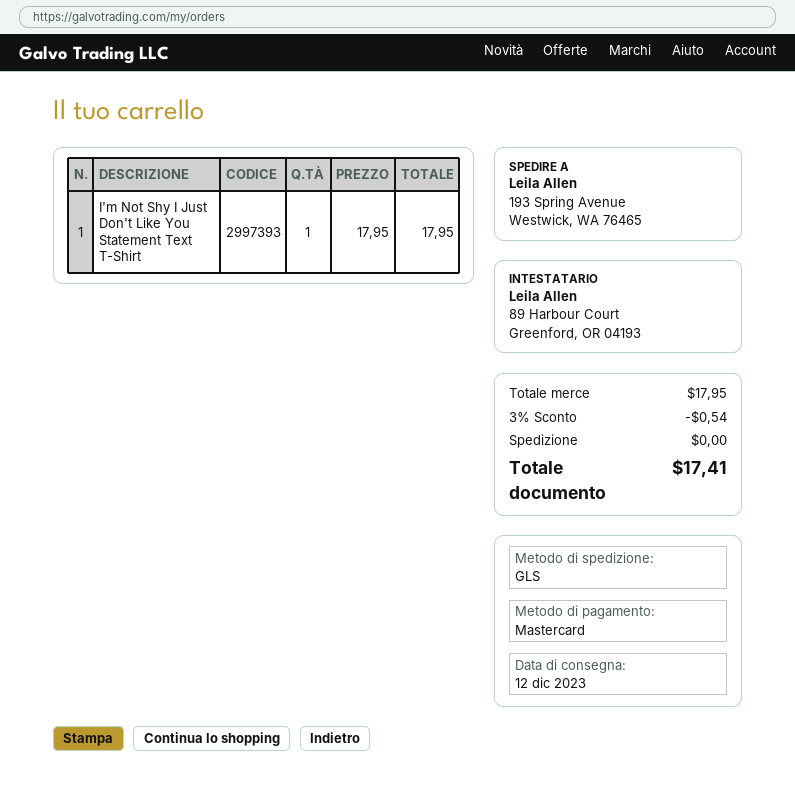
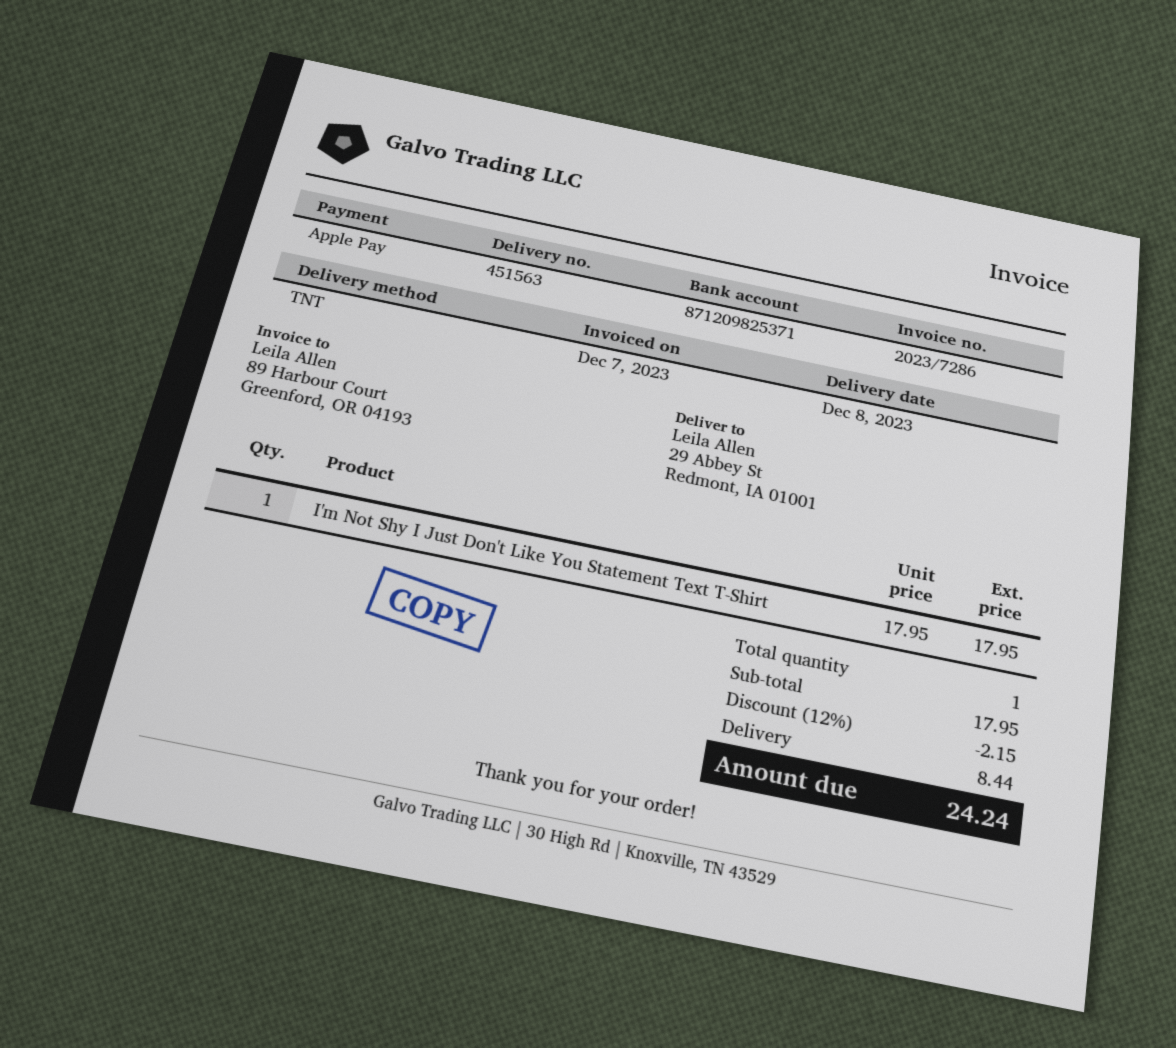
delivery date: 2023-12-12 -> 2023-12-08
payment method: Mastercard -> Apple Pay
shipping method: GLS -> TNT
ship to: 193 Spring Avenue, Westwick, WA 76465 -> 29 Abbey St, Redmont, IA 01001
discount: 3% = 0.54 -> 12% = 2.15
shipping: 0.00 -> 8.44
total: 17.41 -> 24.24

